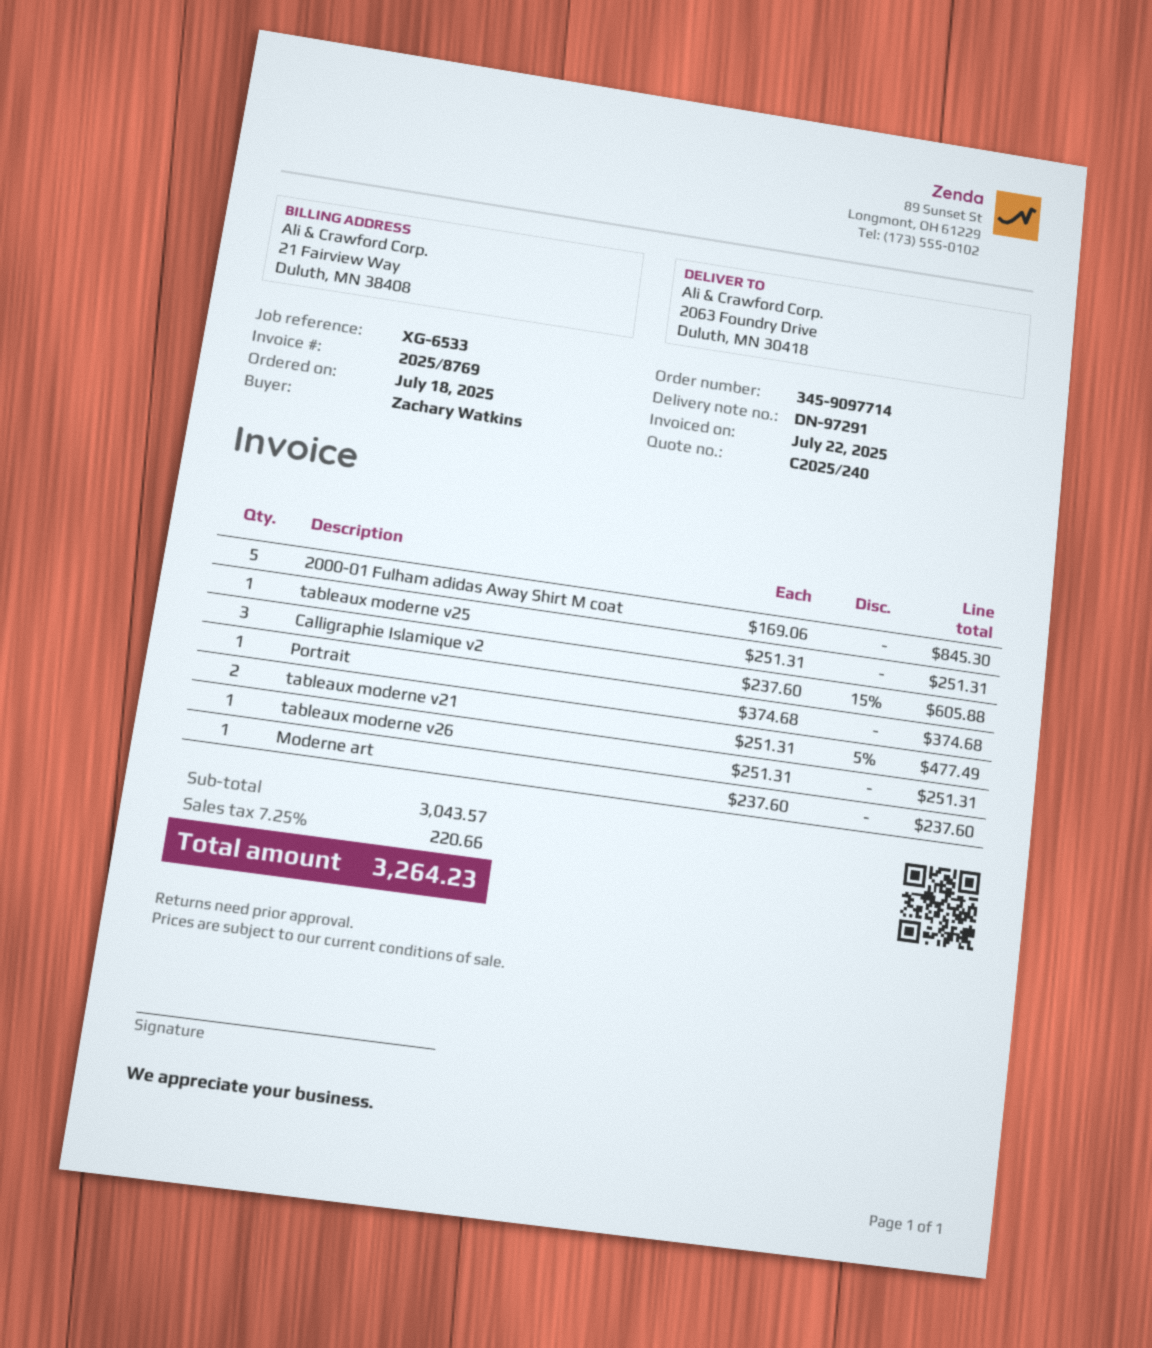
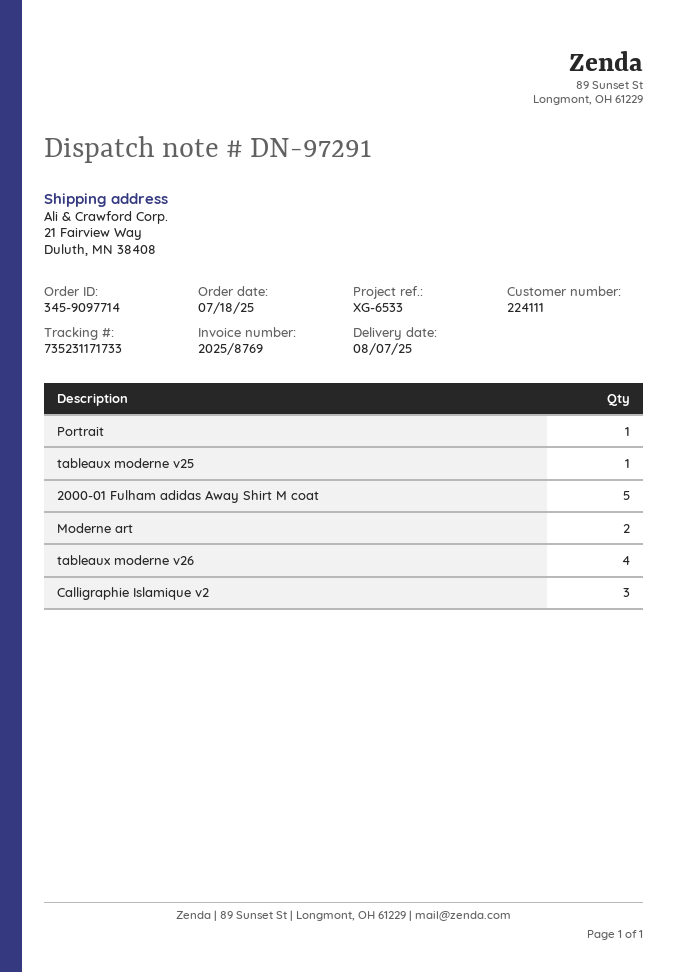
ship to: 2063 Foundry Drive, Duluth, MN 30418 -> 21 Fairview Way, Duluth, MN 38408
tableaux moderne v21: 2 -> none
tableaux moderne v26: 1 -> 4
Moderne art: 1 -> 2

